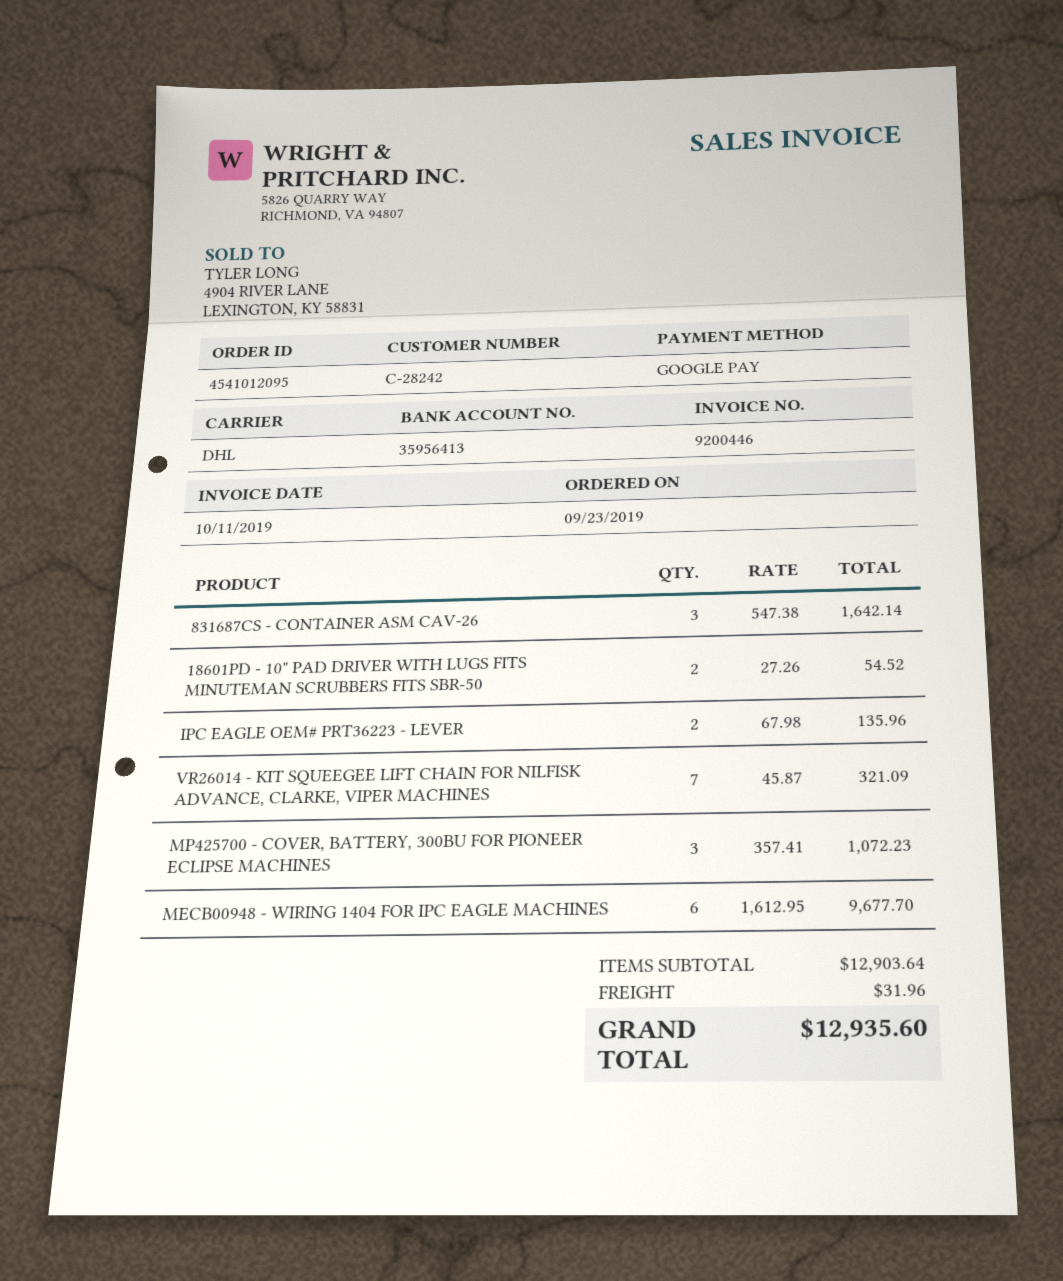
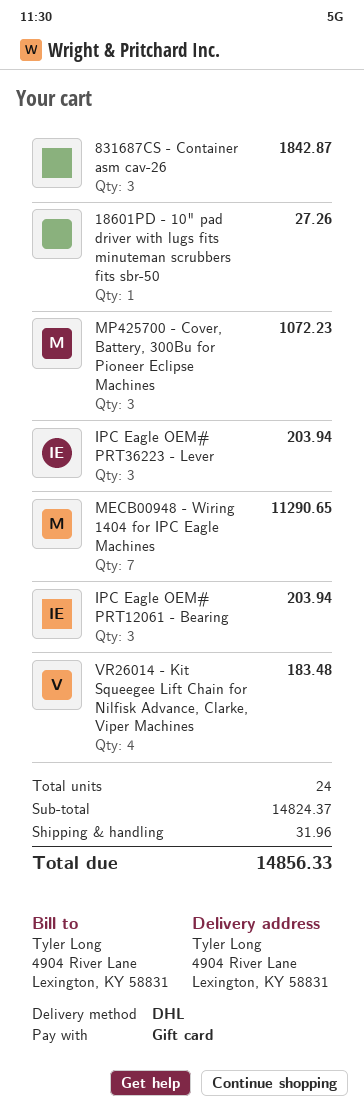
payment method: Google Pay -> gift card
831687CS - CONTAINER ASM CAV-26: 3 for 1642.14 -> 3 for 1842.87
18601PD - 10" PAD DRIVER WITH LUGS FITS MINUTEMAN SCRUBBERS FITS SBR-50: 2 for 54.52 -> 1 for 27.26
IPC EAGLE OEM# PRT36223 - LEVER: 2 for 135.96 -> 3 for 203.94
VR26014 - KIT SQUEEGEE LIFT CHAIN FOR NILFISK ADVANCE, CLARKE, VIPER MACHINES: 7 for 321.09 -> 4 for 183.48
MECB00948 - WIRING 1404 FOR IPC EAGLE MACHINES: 6 for 9677.70 -> 7 for 11290.65
IPC Eagle OEM# PRT12061 - Bearing: none -> 3 for 203.94
subtotal: 12903.64 -> 14824.37
total: 12935.60 -> 14856.33

